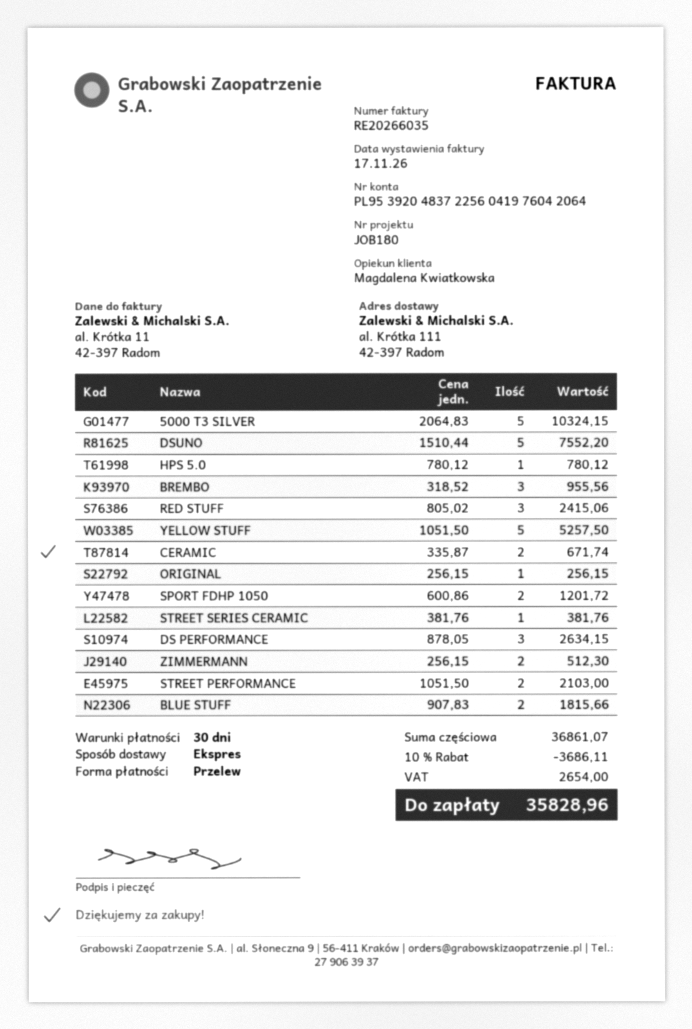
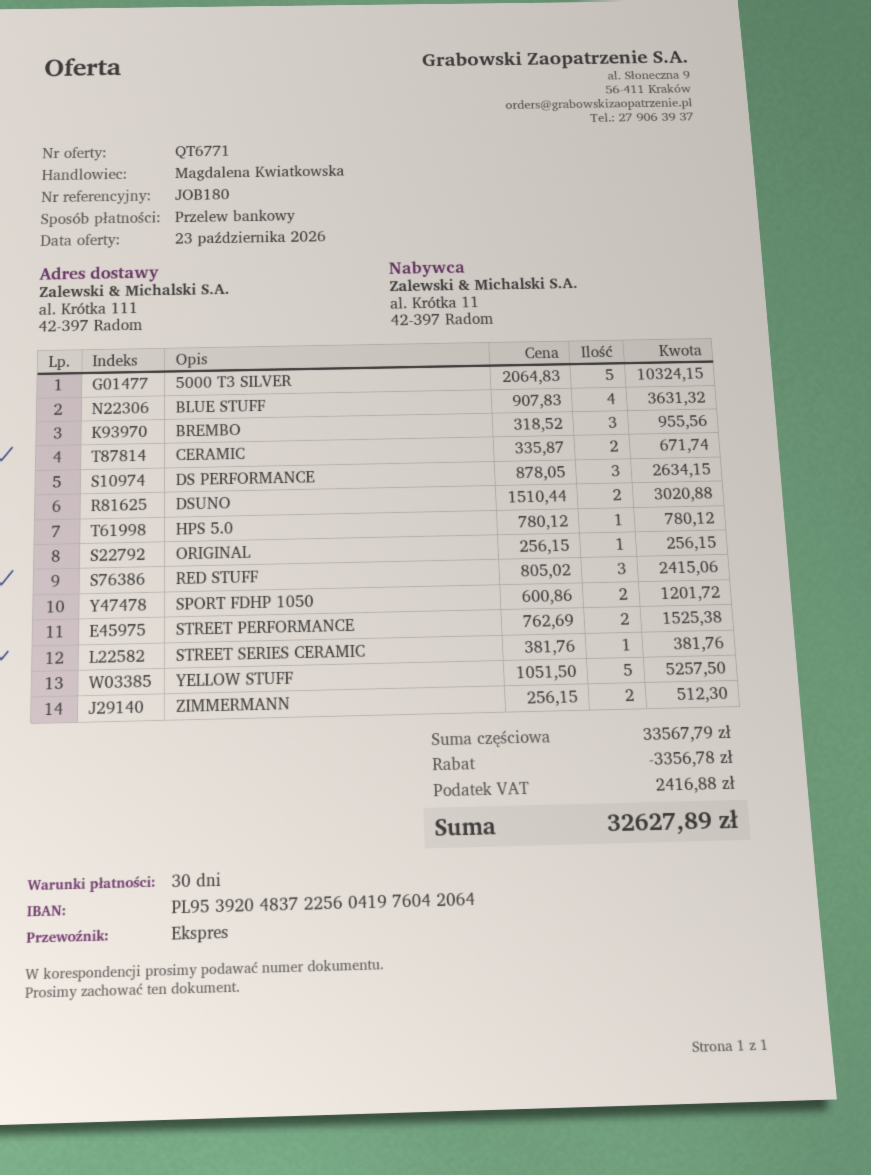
DSUNO: 5 x 1510.44 = 7552.20 -> 2 x 1510.44 = 3020.88
STREET PERFORMANCE: 2 x 1051.50 = 2103.00 -> 2 x 762.69 = 1525.38
BLUE STUFF: 2 x 907.83 = 1815.66 -> 4 x 907.83 = 3631.32
subtotal: 36861.07 -> 33567.79
discount: 3686.11 -> 3356.78
tax: 2654.00 -> 2416.88
total: 35828.96 -> 32627.89

